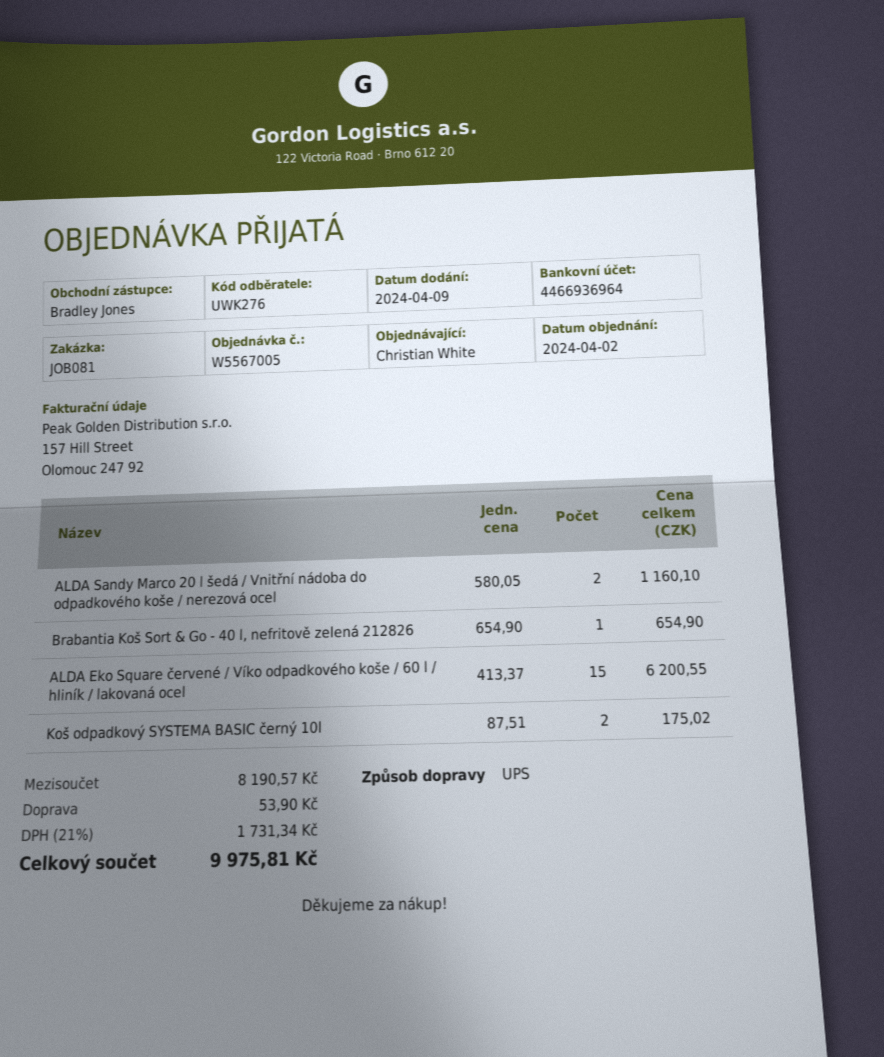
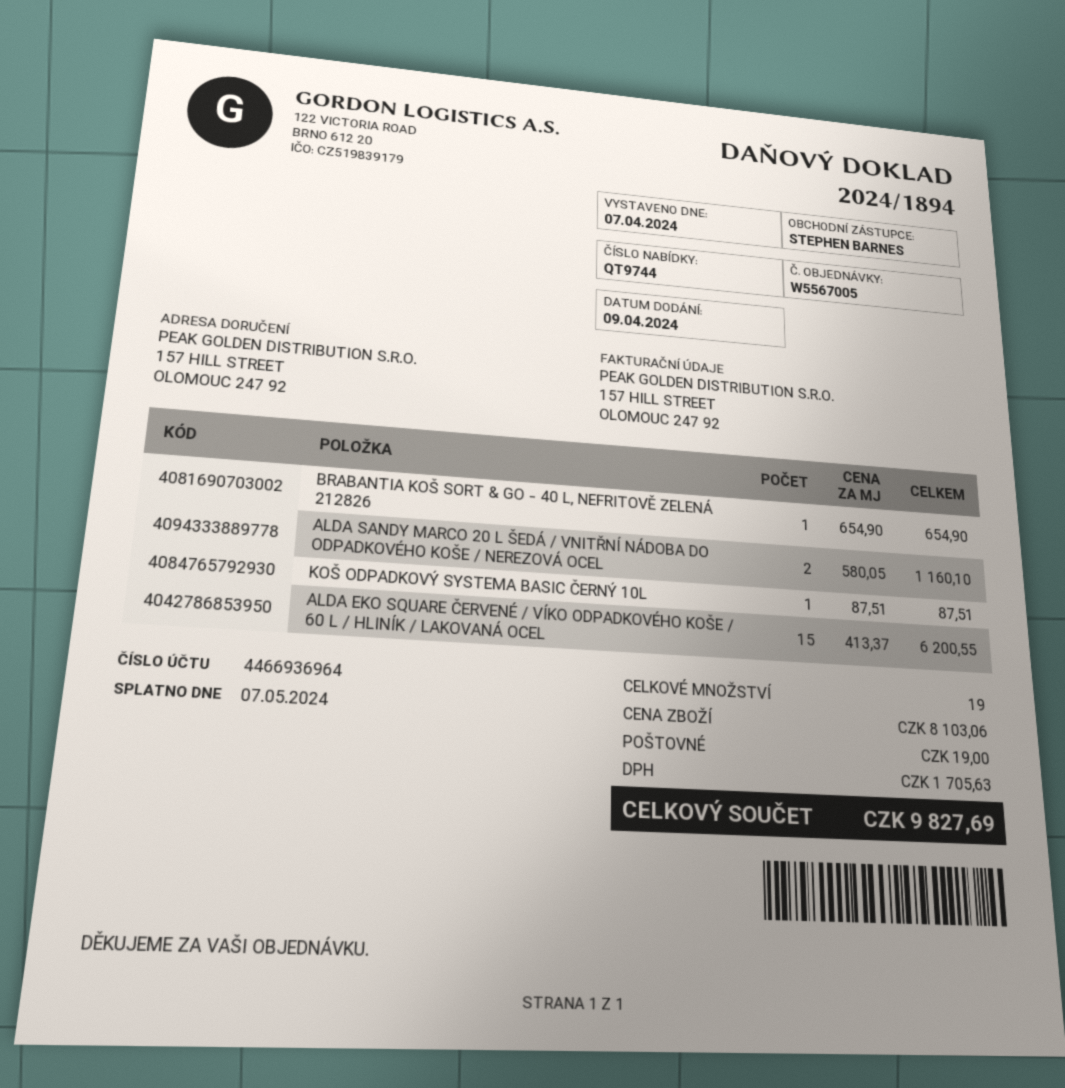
sales rep: Bradley Jones -> STEPHEN BARNES
Koš odpadkový SYSTEMA BASIC černý 10l: 2 x 87.51 = 175.02 -> 1 x 87.51 = 87.51
subtotal: 8190.57 -> 8103.06
shipping: 53.90 -> 19.00
tax: 1731.34 -> 1705.63
total: 9975.81 -> 9827.69

